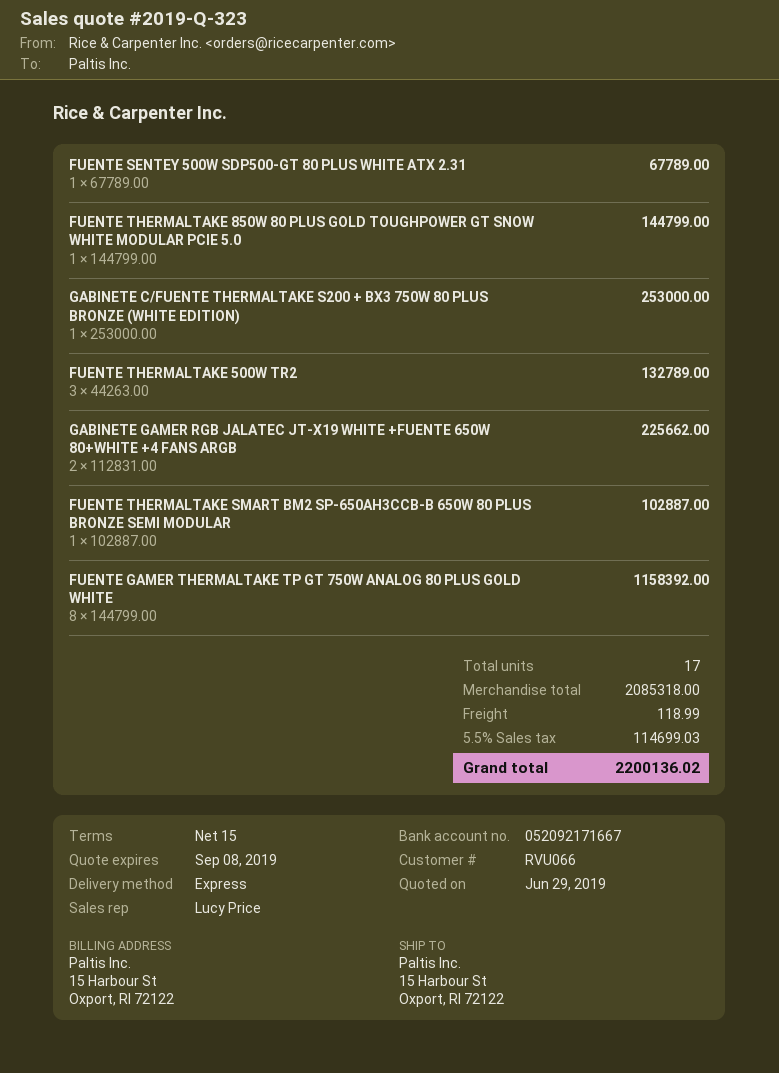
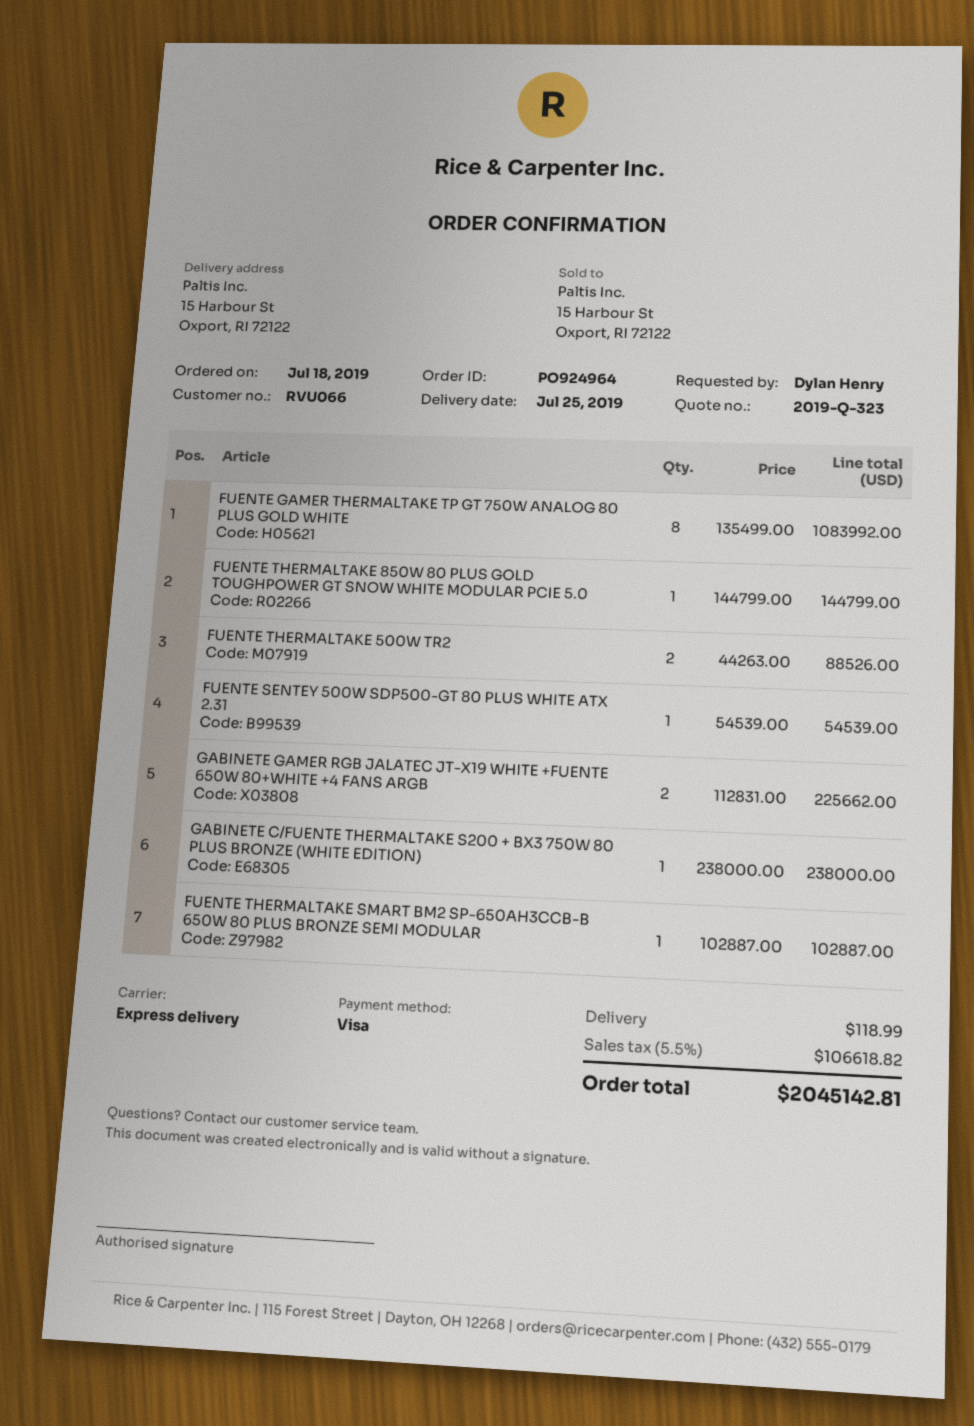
FUENTE SENTEY 500W SDP500-GT 80 PLUS WHITE ATX 2.31: 1 x 67789.00 = 67789.00 -> 1 x 54539.00 = 54539.00
GABINETE C/FUENTE THERMALTAKE S200 + BX3 750W 80 PLUS BRONZE (WHITE EDITION): 1 x 253000.00 = 253000.00 -> 1 x 238000.00 = 238000.00
FUENTE THERMALTAKE 500W TR2: 3 x 44263.00 = 132789.00 -> 2 x 44263.00 = 88526.00
FUENTE GAMER THERMALTAKE TP GT 750W ANALOG 80 PLUS GOLD WHITE: 8 x 144799.00 = 1158392.00 -> 8 x 135499.00 = 1083992.00
tax: 5.5% = 114699.03 -> 5.5% = 106618.82
total: 2200136.02 -> 2045142.81

